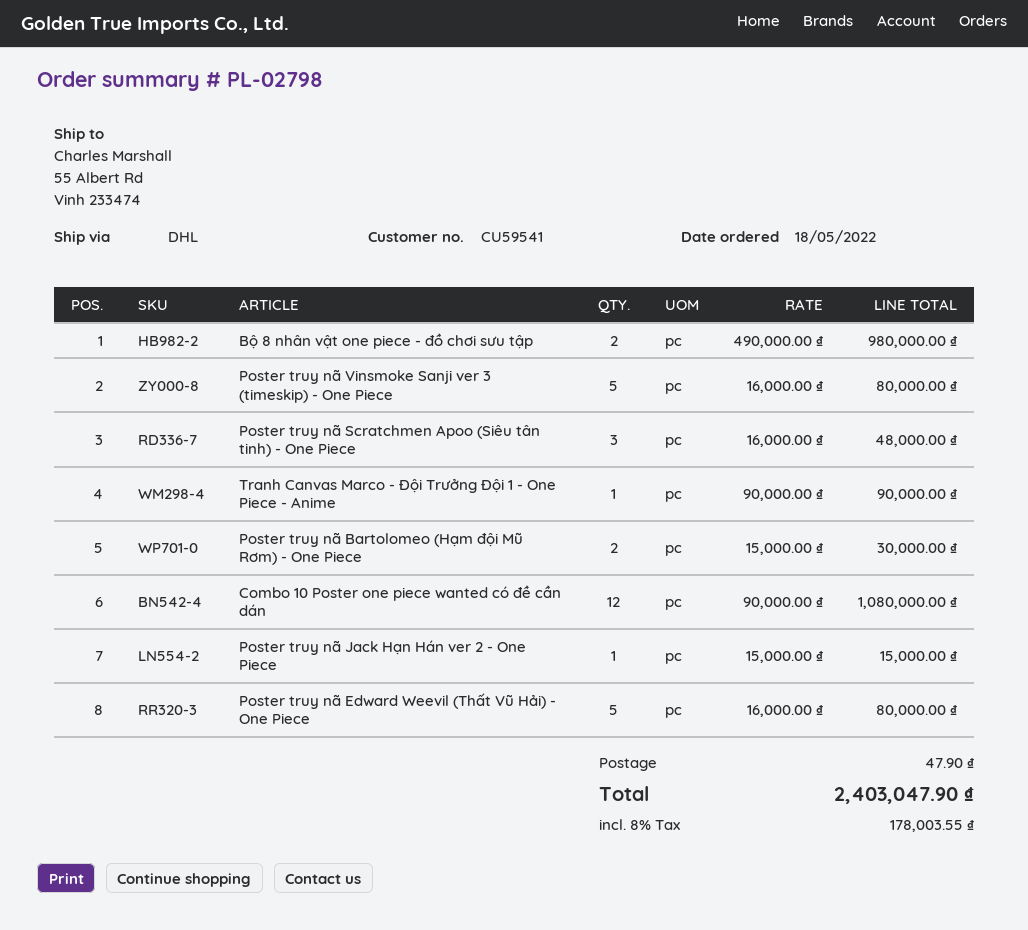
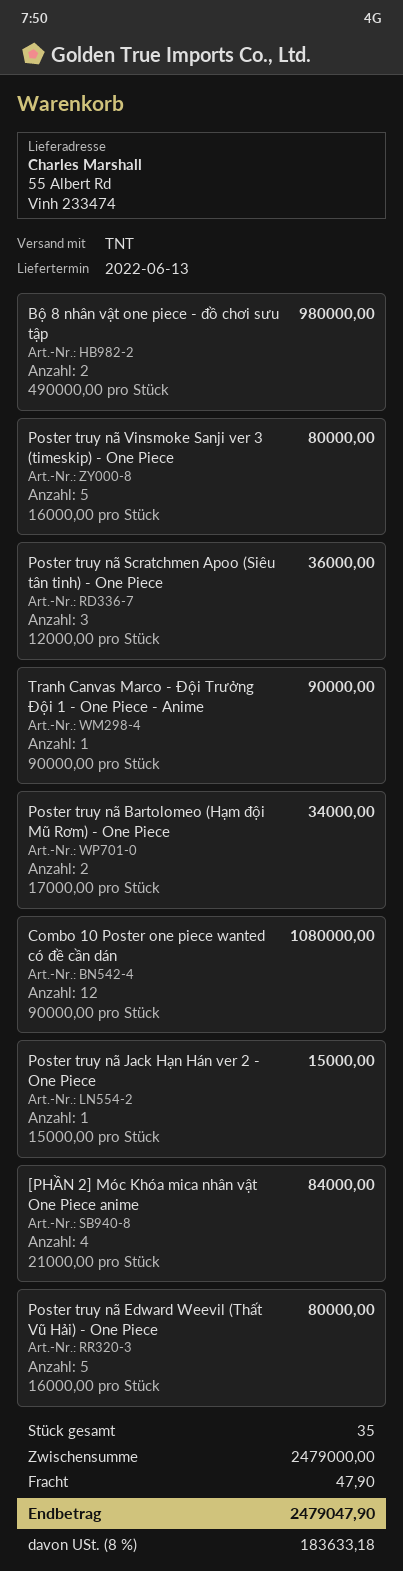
shipping method: DHL -> TNT
Poster truy nã Scratchmen Apoo (Siêu tân tinh) - One Piece: 3 x 16000.00 = 48000.00 -> 3 x 12000.00 = 36000.00
Poster truy nã Bartolomeo (Hạm đội Mũ Rơm) - One Piece: 2 x 15000.00 = 30000.00 -> 2 x 17000.00 = 34000.00
[PHẦN 2] Móc Khóa mica nhân vật One Piece anime: none -> 4 x 21000.00 = 84000.00
tax: 8% = 178003.55 -> 8% = 183633.18
total: 2403047.90 -> 2479047.90

